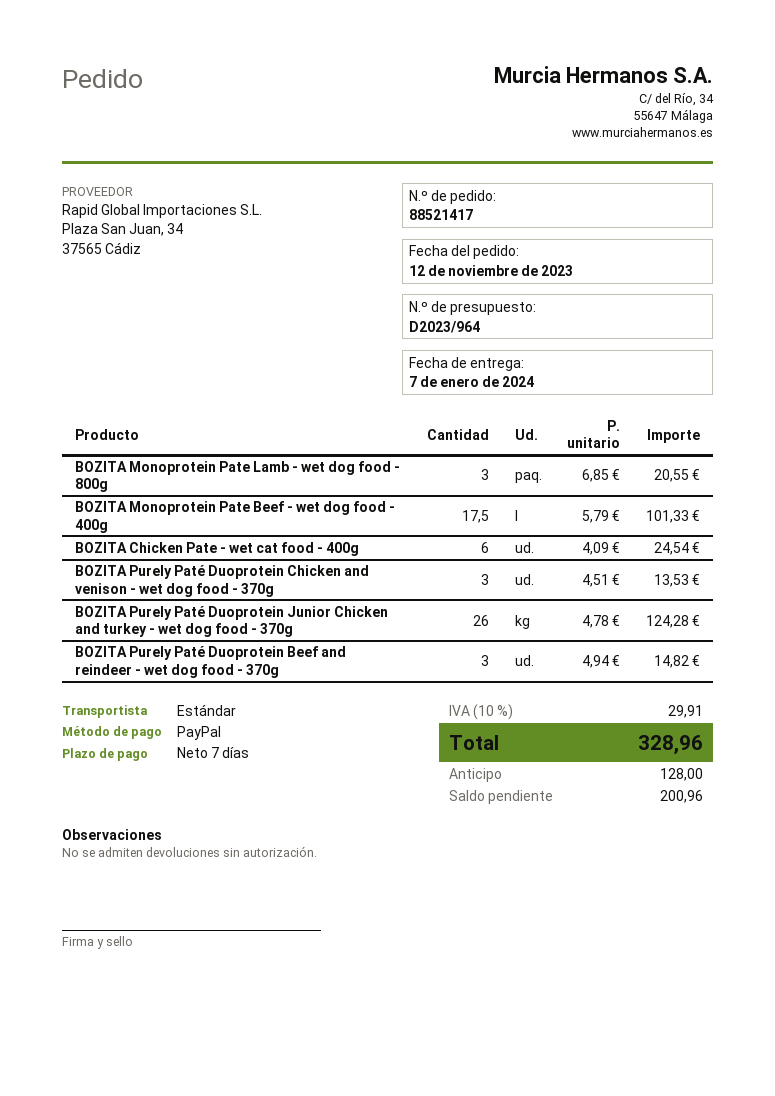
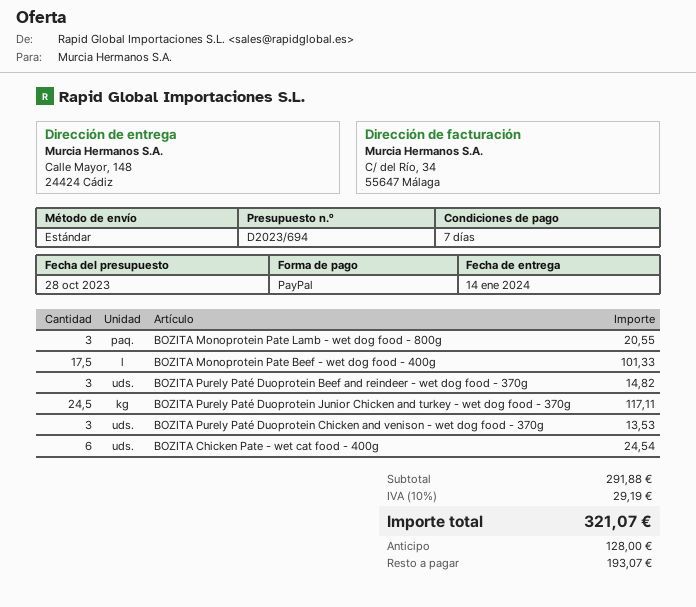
quote number: D2023/964 -> D2023/694
delivery date: 2024-01-07 -> 2024-01-14
BOZITA Purely Paté Duoprotein Junior Chicken and turkey - wet dog food - 370g: 26 for 124.28 -> 24.5 for 117.11
tax: 10% = 29.91 -> 10% = 29.19
total: 328.96 -> 321.07
balance: 200.96 -> 193.07

